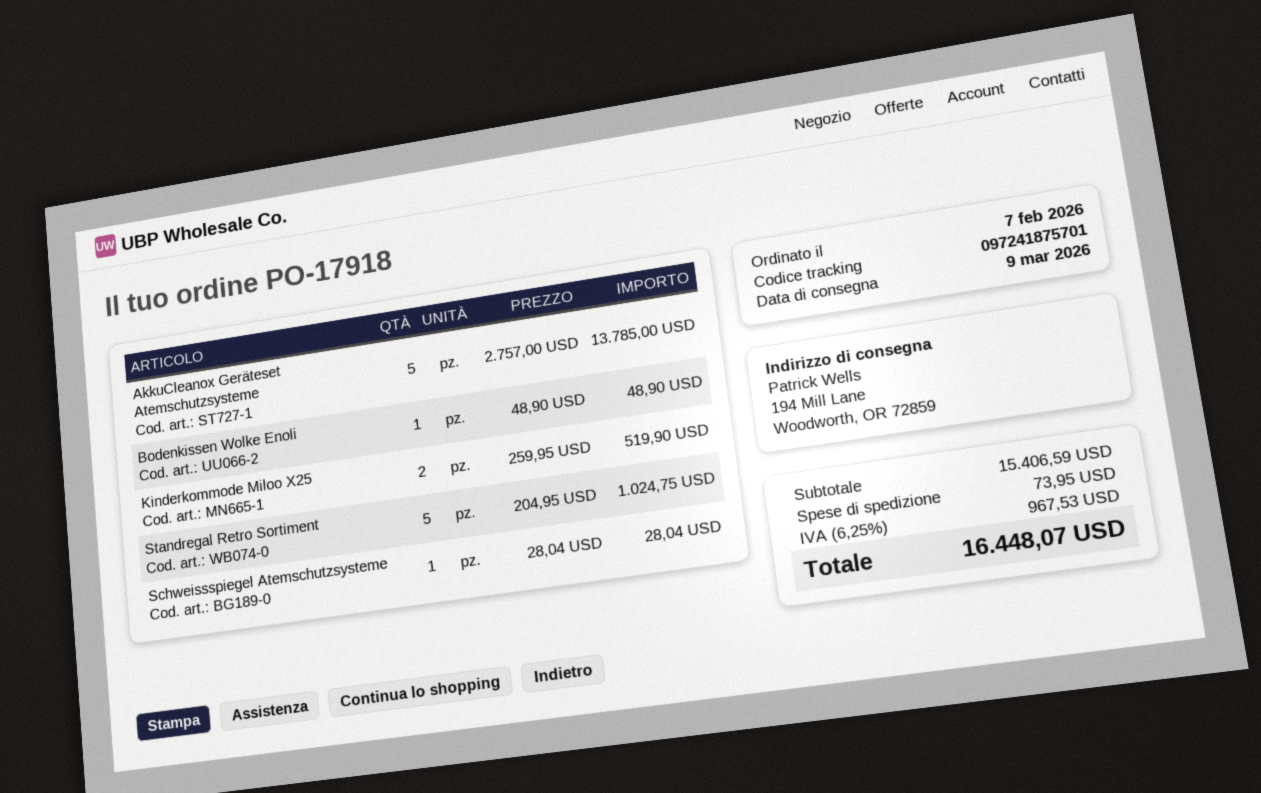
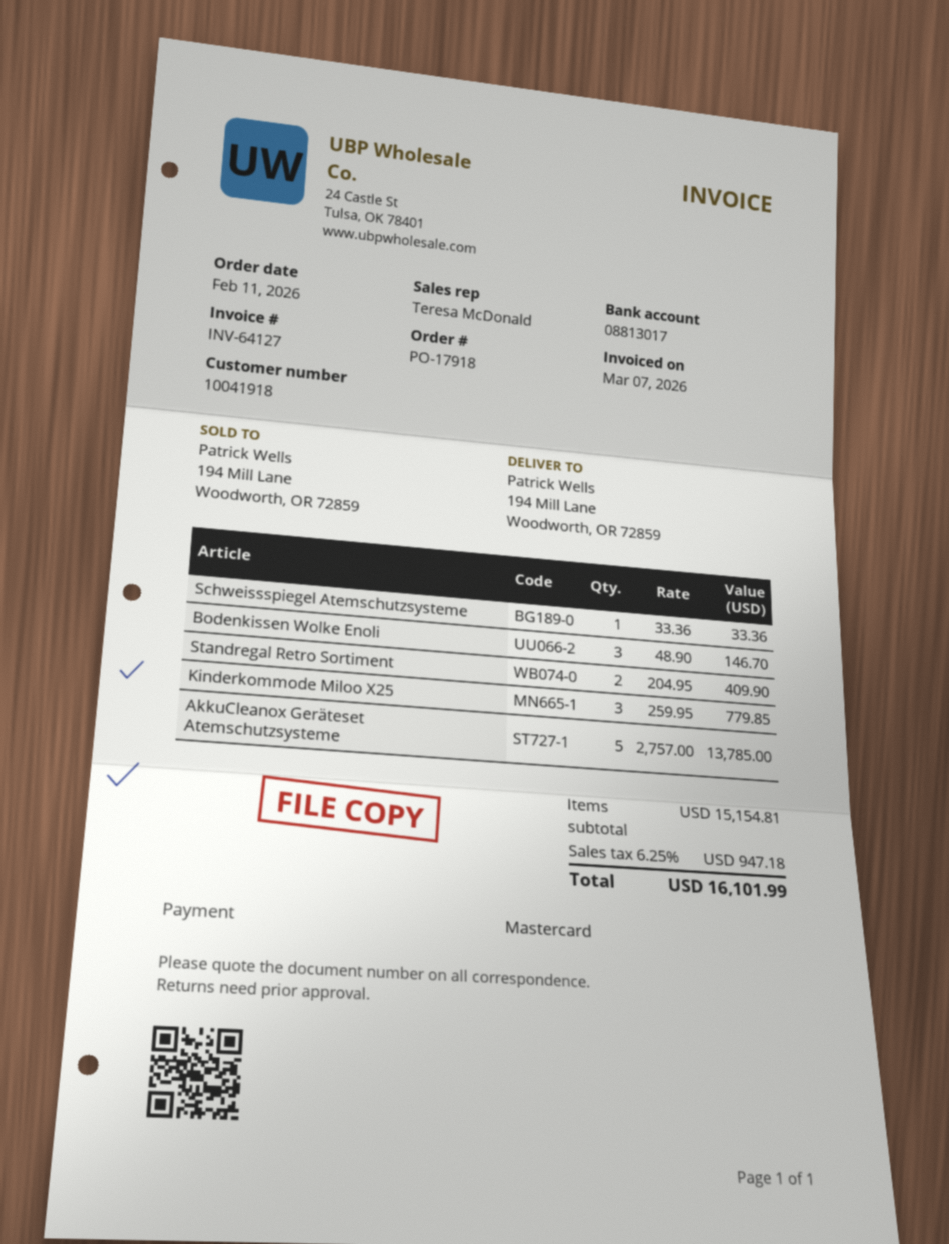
order date: 2026-02-07 -> 2026-02-11
Bodenkissen Wolke Enoli: 1 x 48.90 = 48.90 -> 3 x 48.90 = 146.70
Kinderkommode Miloo X25: 2 x 259.95 = 519.90 -> 3 x 259.95 = 779.85
Standregal Retro Sortiment: 5 x 204.95 = 1024.75 -> 2 x 204.95 = 409.90
Schweissspiegel Atemschutzsysteme: 1 x 28.04 = 28.04 -> 1 x 33.36 = 33.36
subtotal: 15406.59 -> 15154.81
shipping: 73.95 -> none
tax: 6.25% = 967.53 -> 6.25% = 947.18
total: 16448.07 -> 16101.99

